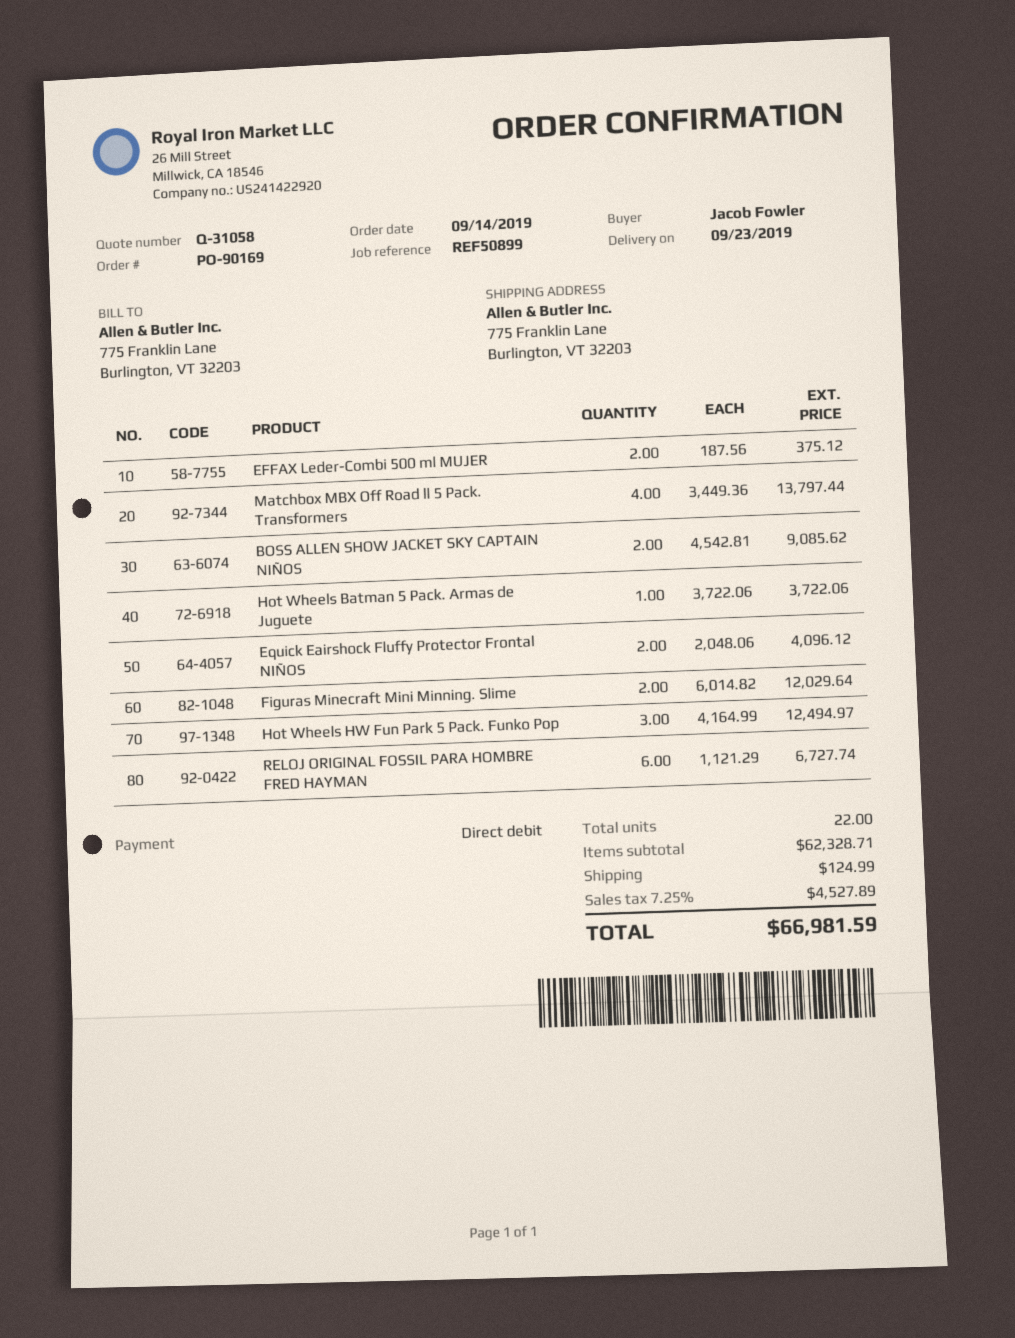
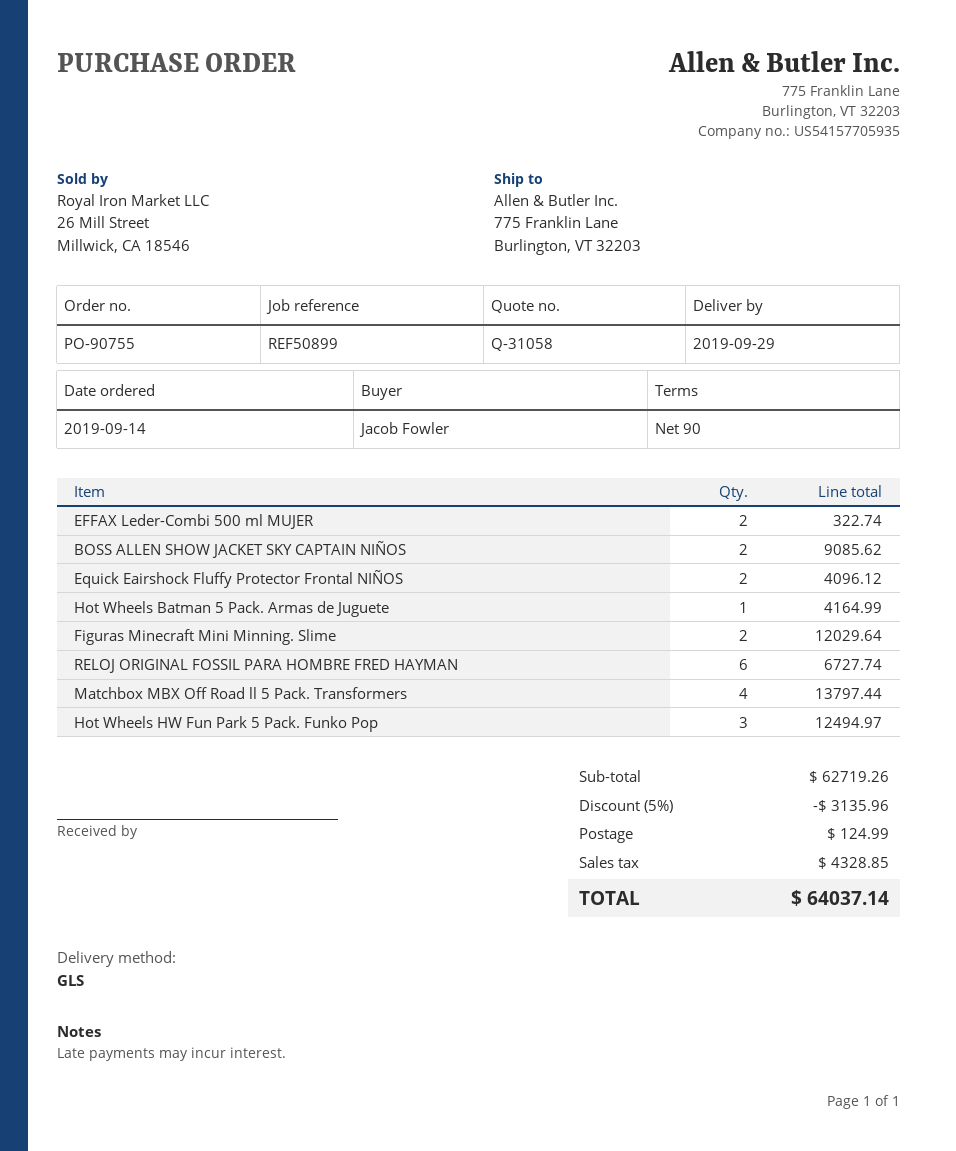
order number: PO-90169 -> PO-90755
delivery date: 2019-09-23 -> 2019-09-29
EFFAX Leder-Combi 500 ml MUJER: 2 for 375.12 -> 2 for 322.74
Hot Wheels Batman 5 Pack. Armas de Juguete: 1 for 3722.06 -> 1 for 4164.99
subtotal: 62328.71 -> 62719.26
discount: none -> 5% = 3135.96
tax: 4527.89 -> 4328.85
total: 66981.59 -> 64037.14

